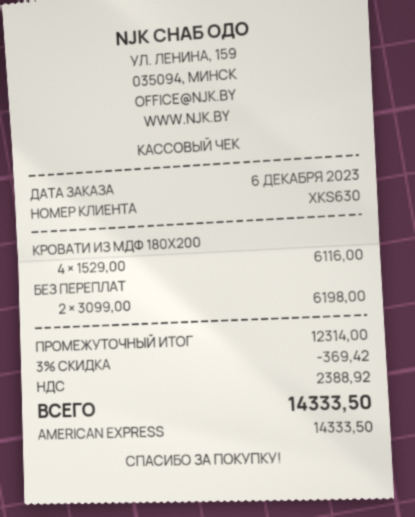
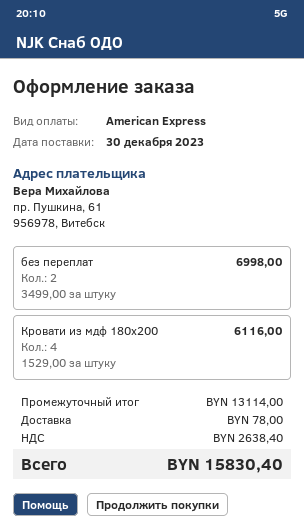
БЕЗ ПЕРЕПЛАТ: 2 x 3099.00 = 6198.00 -> 2 x 3499.00 = 6998.00
subtotal: 12314.00 -> 13114.00
discount: 3% = 369.42 -> none
shipping: none -> 78.00
tax: 2388.92 -> 2638.40
total: 14333.50 -> 15830.40

